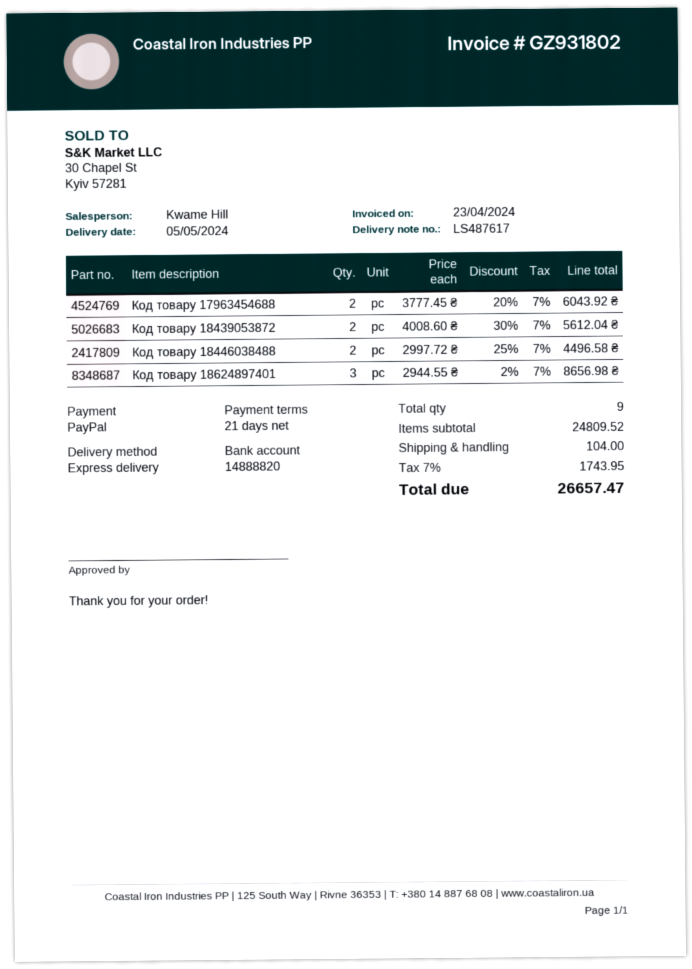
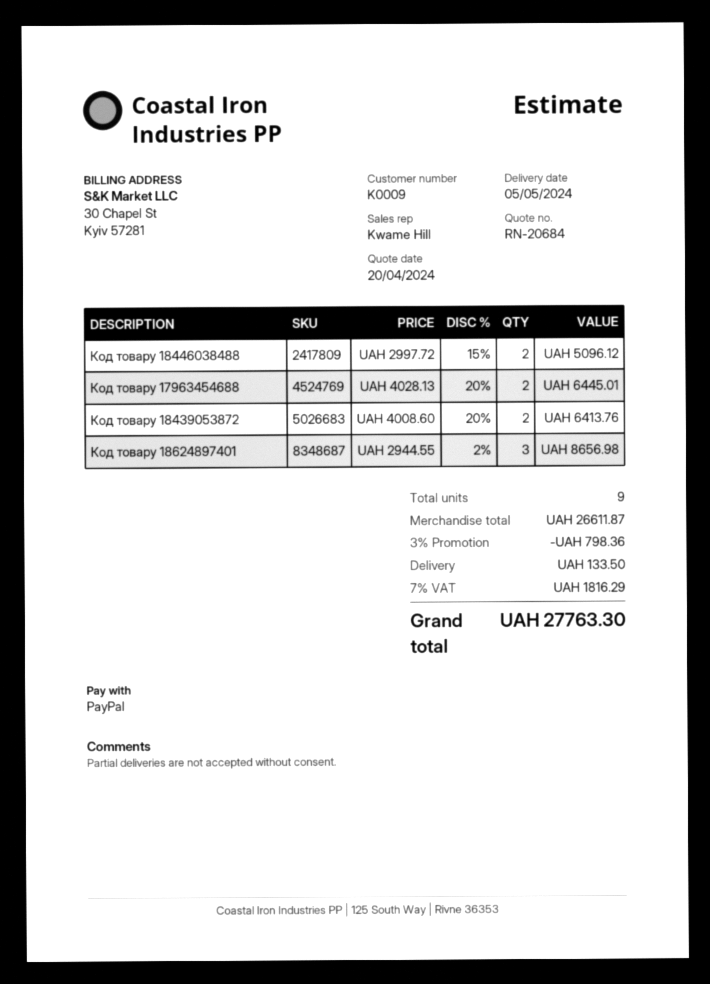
Код товару 17963454688: 2 x 3777.45 - 20% = 6043.92 -> 2 x 4028.13 - 20% = 6445.01
Код товару 18439053872: 2 x 4008.60 - 30% = 5612.04 -> 2 x 4008.60 - 20% = 6413.76
Код товару 18446038488: 2 x 2997.72 - 25% = 4496.58 -> 2 x 2997.72 - 15% = 5096.12
subtotal: 24809.52 -> 26611.87
discount: none -> 3% = 798.36
shipping: 104.00 -> 133.50
tax: 7% = 1743.95 -> 7% = 1816.29
total: 26657.47 -> 27763.30

